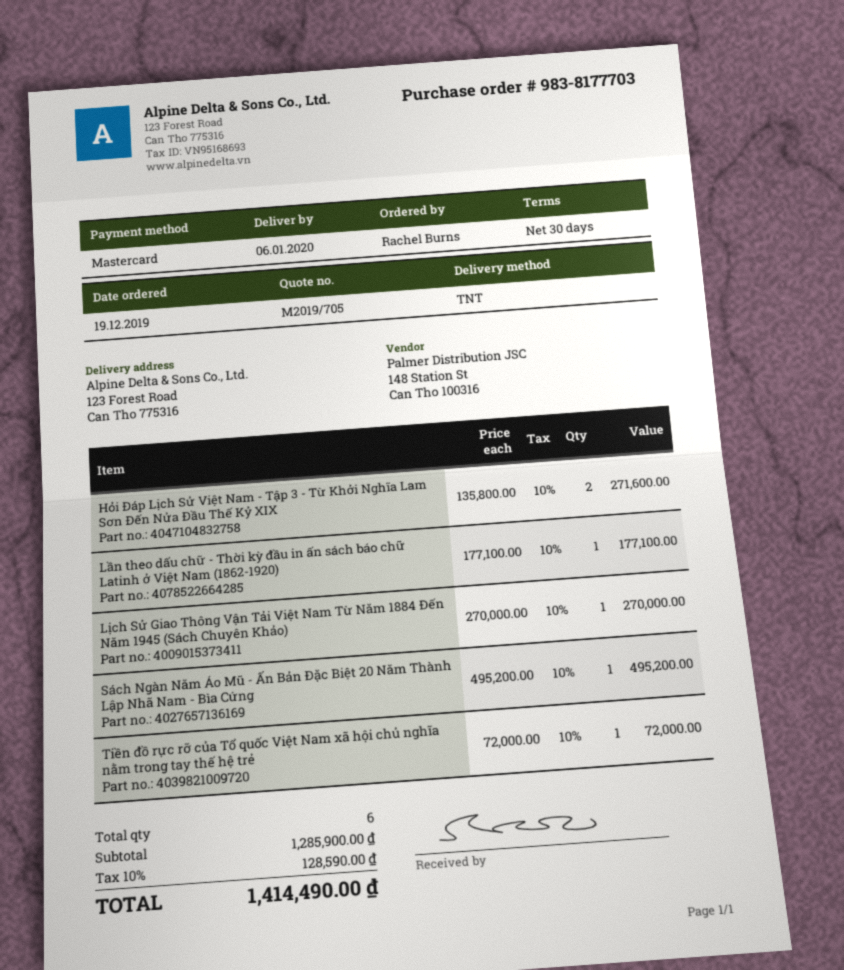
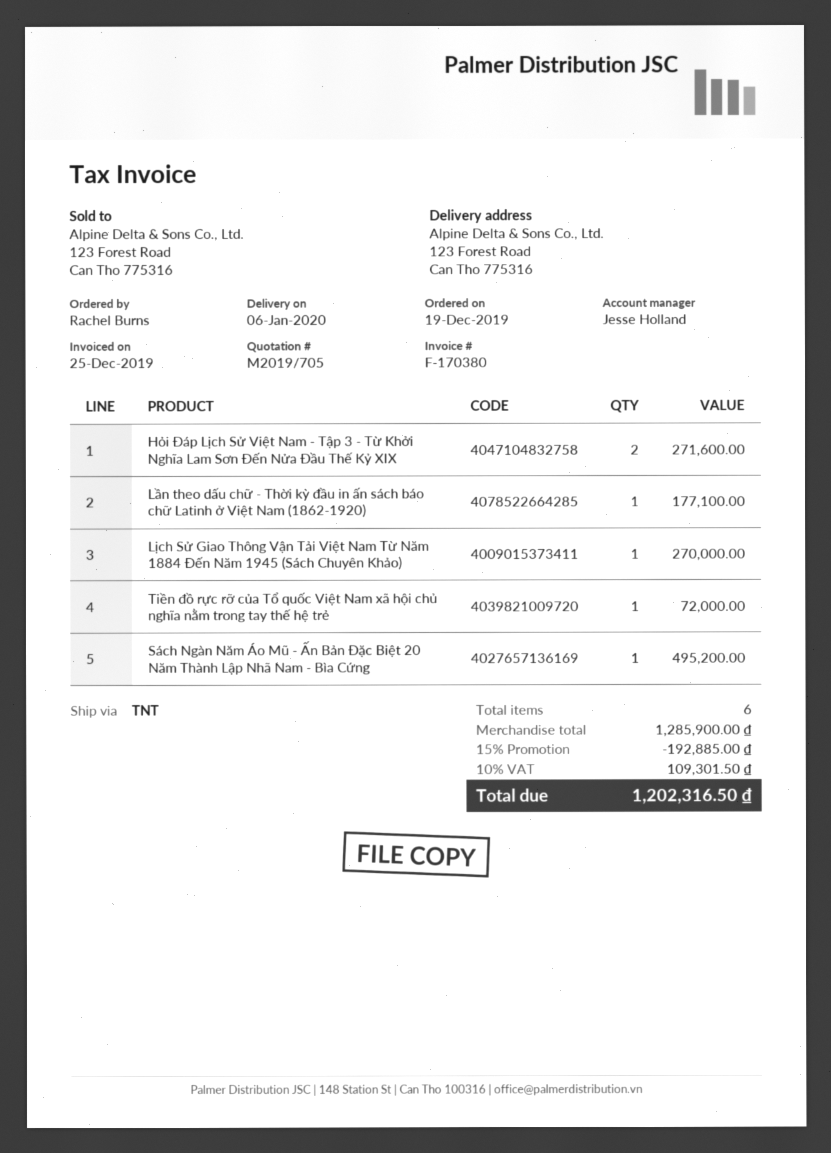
discount: none -> 15% = 192885.00
tax: 10% = 128590.00 -> 10% = 109301.50
total: 1414490.00 -> 1202316.50

